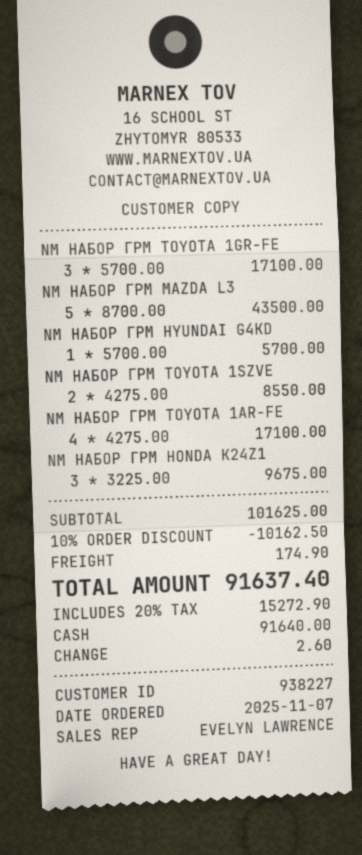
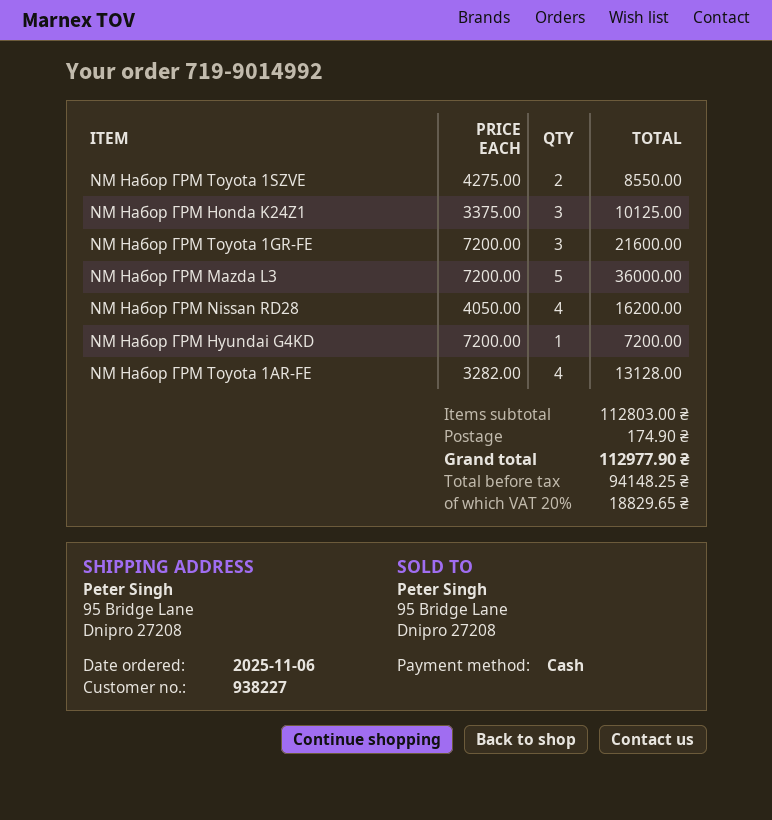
order date: 2025-11-07 -> 2025-11-06
NM НАБОР ГРМ TOYOTA 1GR-FE: 3 x 5700.00 = 17100.00 -> 3 x 7200.00 = 21600.00
NM НАБОР ГРМ MAZDA L3: 5 x 8700.00 = 43500.00 -> 5 x 7200.00 = 36000.00
NM НАБОР ГРМ HYUNDAI G4KD: 1 x 5700.00 = 5700.00 -> 1 x 7200.00 = 7200.00
NM НАБОР ГРМ TOYOTA 1AR-FE: 4 x 4275.00 = 17100.00 -> 4 x 3282.00 = 13128.00
NM НАБОР ГРМ HONDA K24Z1: 3 x 3225.00 = 9675.00 -> 3 x 3375.00 = 10125.00
NM Набор ГРМ Nissan RD28: none -> 4 x 4050.00 = 16200.00
subtotal: 101625.00 -> 112803.00
discount: 10% = 10162.50 -> none
tax: 20% = 15272.90 -> 20% = 18829.65
total: 91637.40 -> 112977.90

